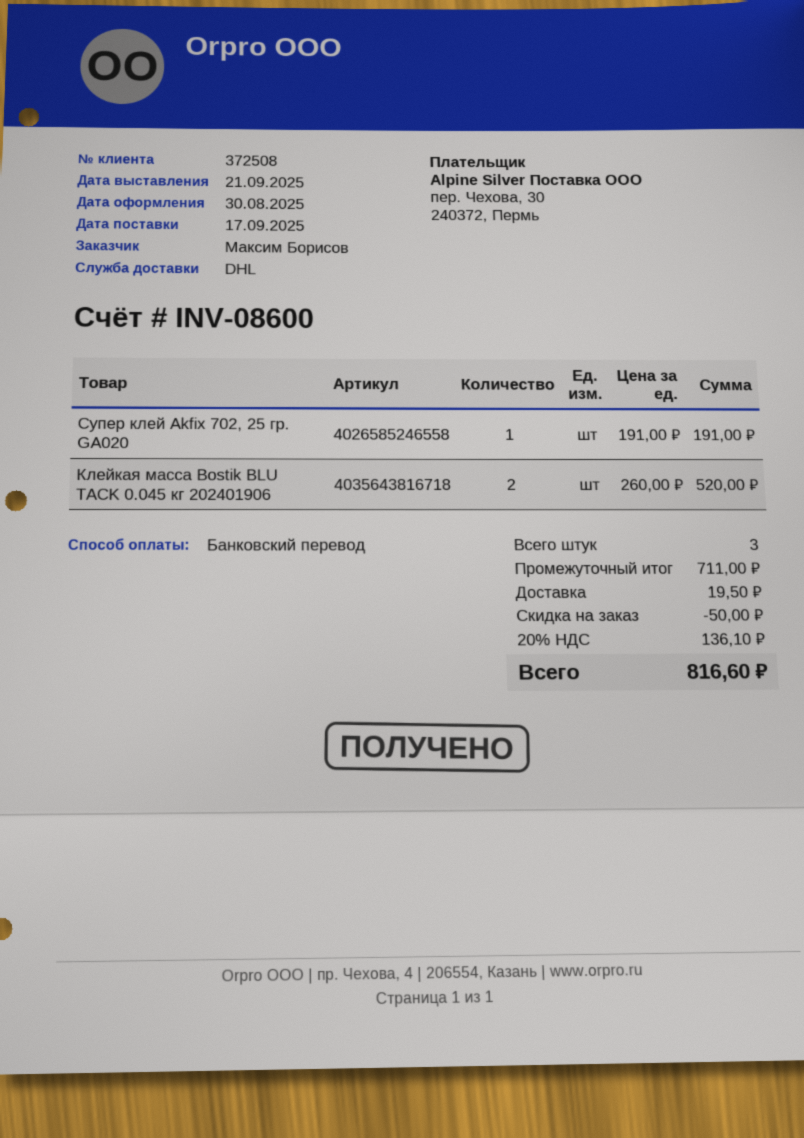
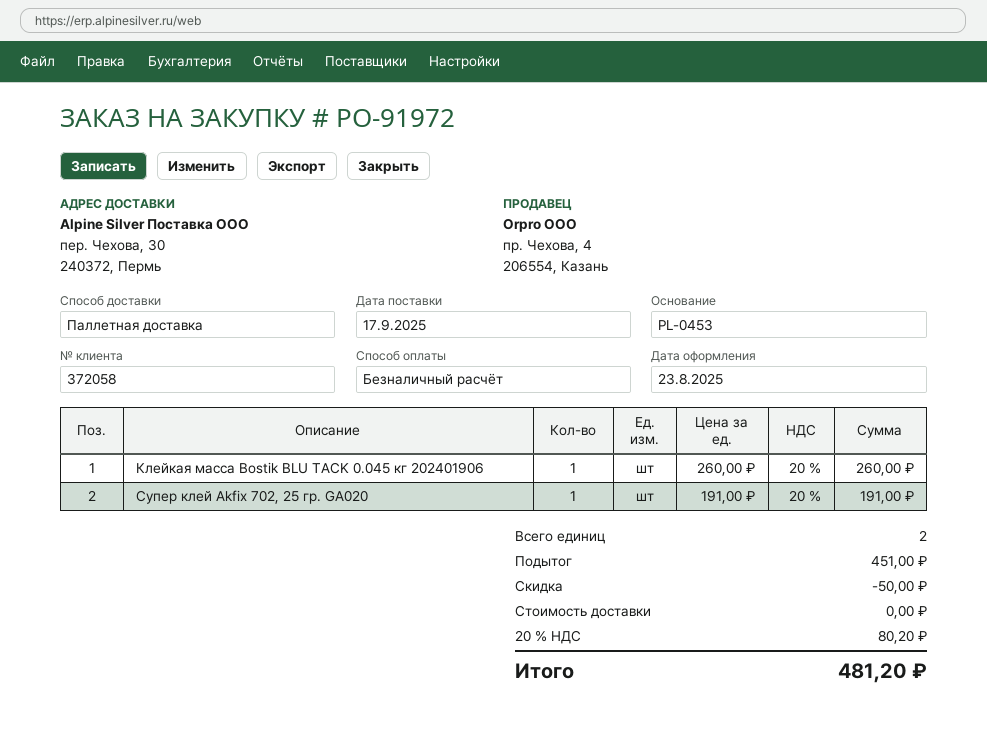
order date: 2025-08-30 -> 2025-08-23
customer number: 372508 -> 372058
shipping method: DHL -> pallet freight
Клейкая масса Bostik BLU TACK 0.045 кг 202401906: 2 x 260.00 = 520.00 -> 1 x 260.00 = 260.00
total quantity: 3 -> 2
subtotal: 711.00 -> 451.00
shipping: 19.50 -> 0.00
tax: 20% = 136.10 -> 20% = 80.20
total: 816.60 -> 481.20

